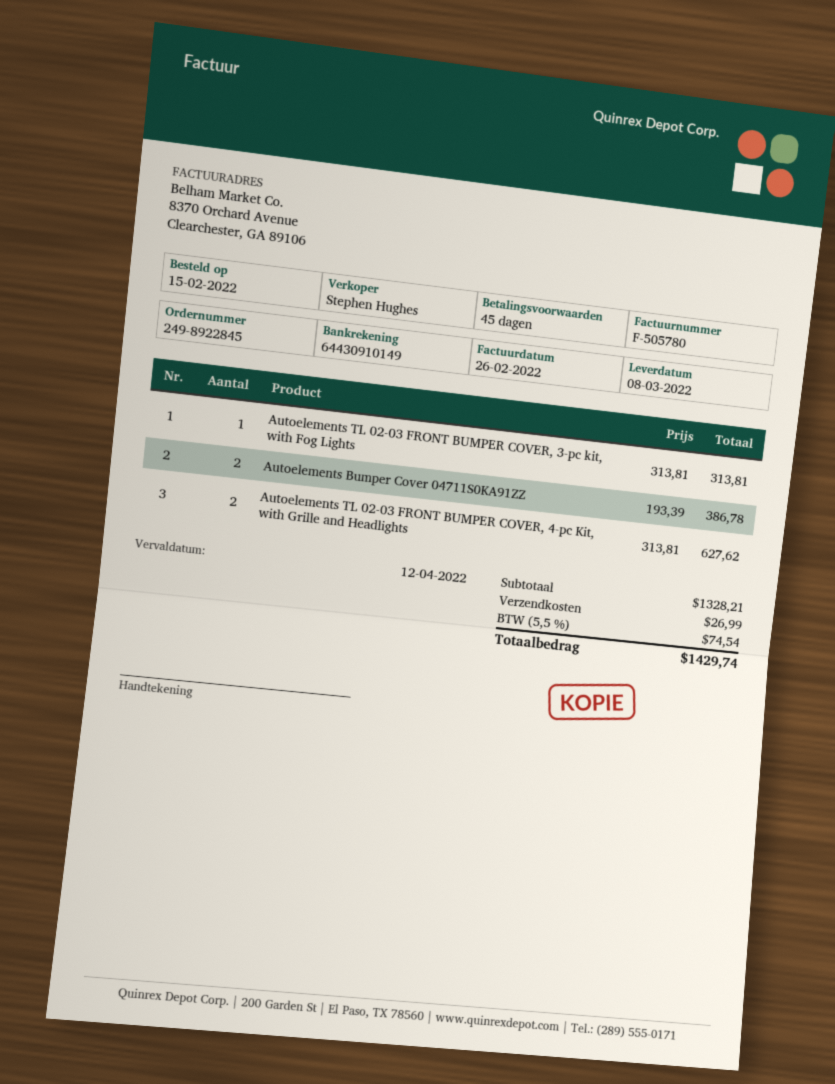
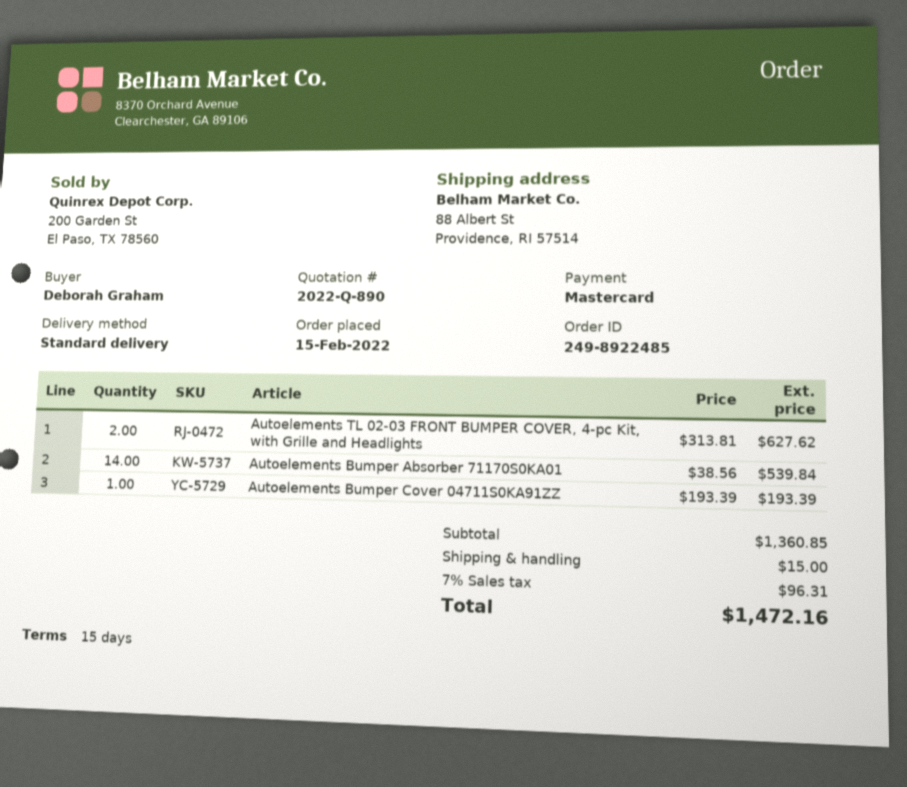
order number: 249-8922845 -> 249-8922485
payment terms: 45 days -> 15 days
Autoelements TL 02-03 FRONT BUMPER COVER, 3-pc kit, with Fog Lights: 1 x 313.81 = 313.81 -> none
Autoelements Bumper Cover 04711S0KA91ZZ: 2 x 193.39 = 386.78 -> 1 x 193.39 = 193.39
Autoelements Bumper Absorber 71170S0KA01: none -> 14 x 38.56 = 539.84
subtotal: 1328.21 -> 1360.85
shipping: 26.99 -> 15.00
tax: 5.5% = 74.54 -> 7% = 96.31
total: 1429.74 -> 1472.16

